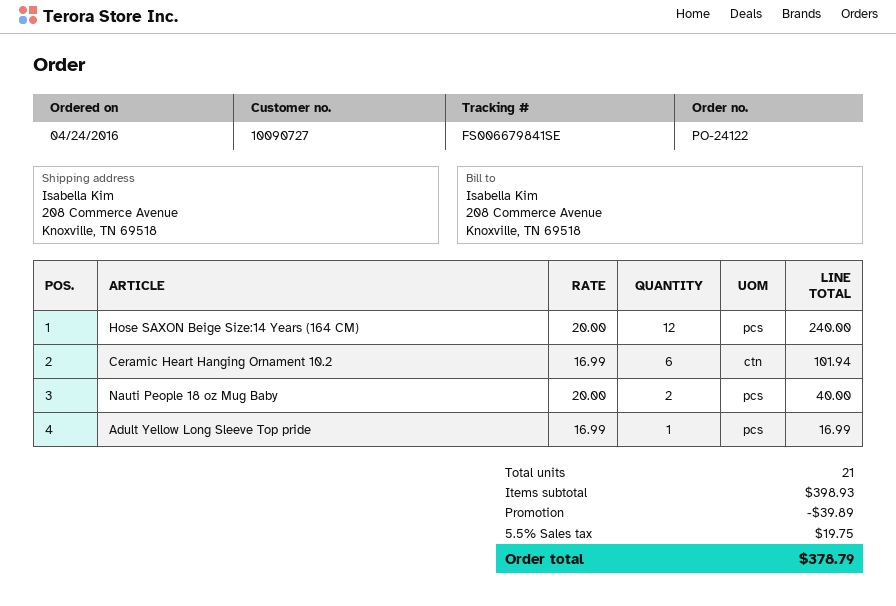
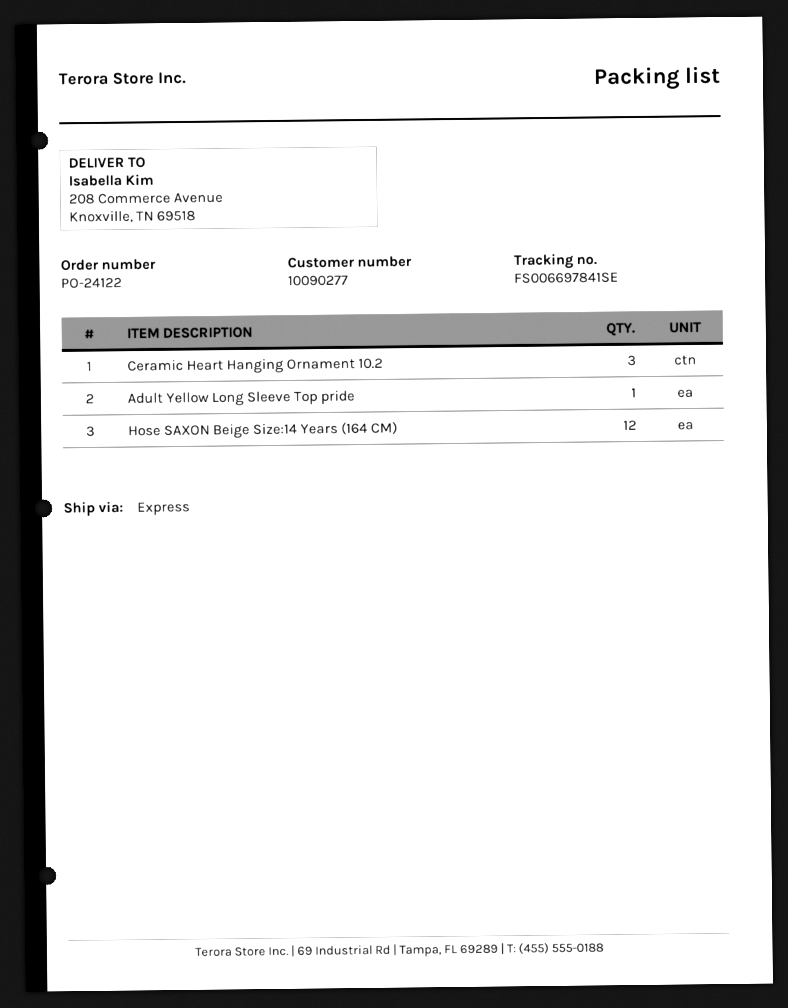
customer number: 10090727 -> 10090277
tracking number: FS006679841SE -> FS006697841SE
Ceramic Heart Hanging Ornament 10.2: 6 -> 3
Nauti People 18 oz Mug Baby: 2 -> none

